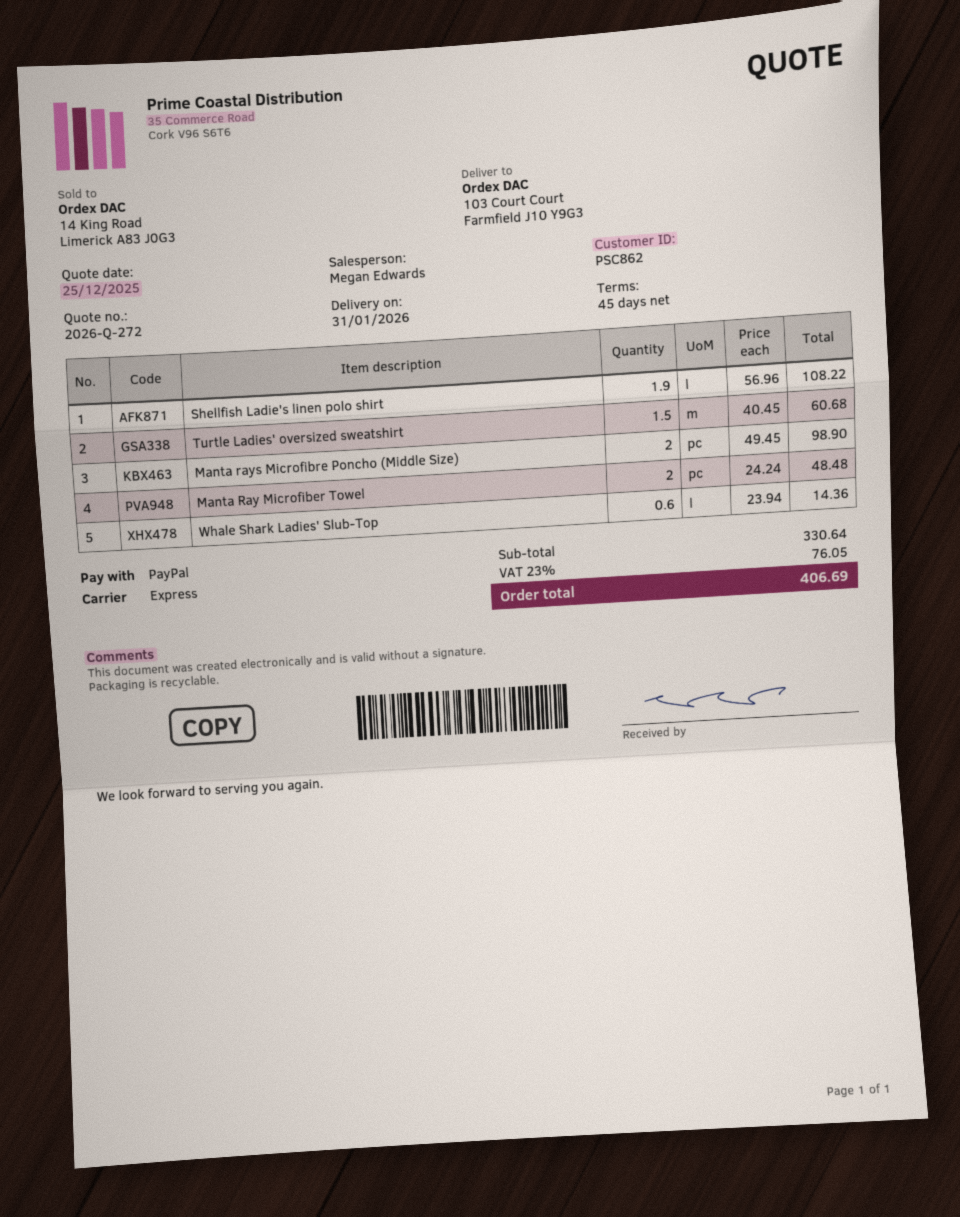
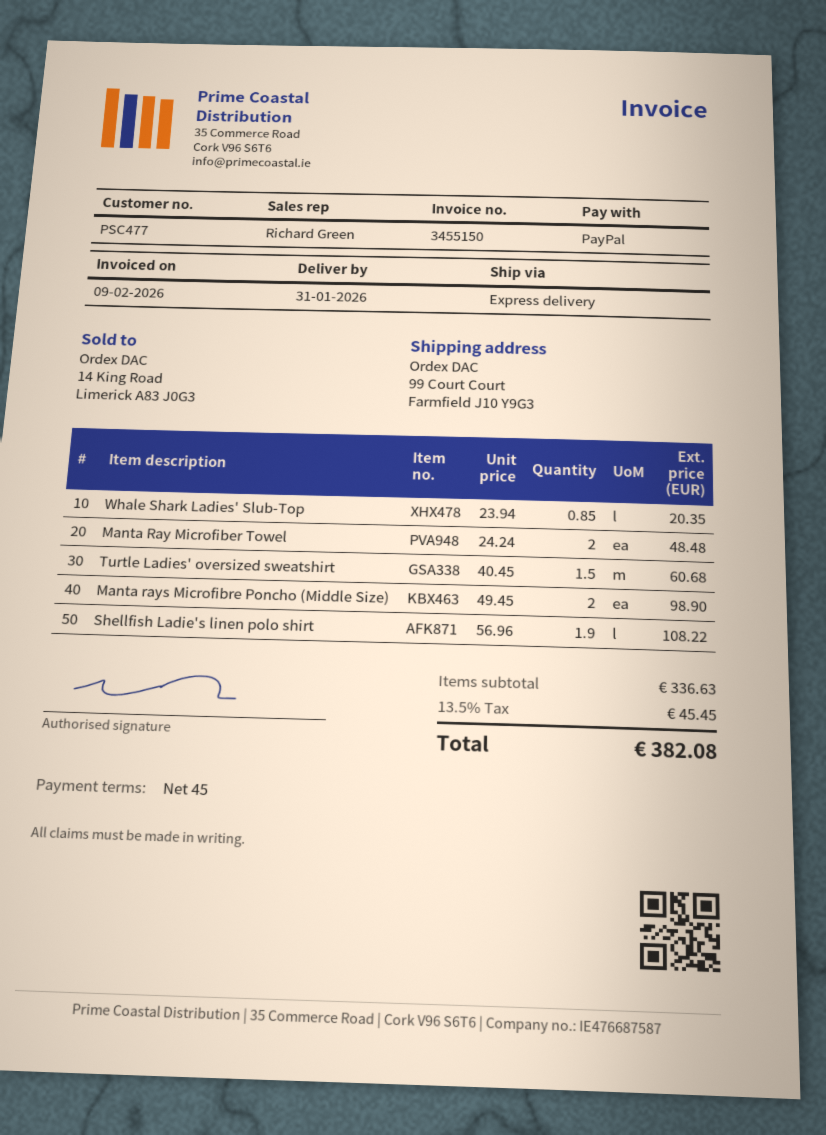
customer number: PSC862 -> PSC477
sales rep: Megan Edwards -> Richard Green
ship to: 103 Court Court, Farmfield J10 Y9G3 -> 99 Court Court, Farmfield J10 Y9G3
Whale Shark Ladies' Slub-Top: 0.6 x 23.94 = 14.36 -> 0.85 x 23.94 = 20.35
subtotal: 330.64 -> 336.63
tax: 23% = 76.05 -> 13.5% = 45.45
total: 406.69 -> 382.08

